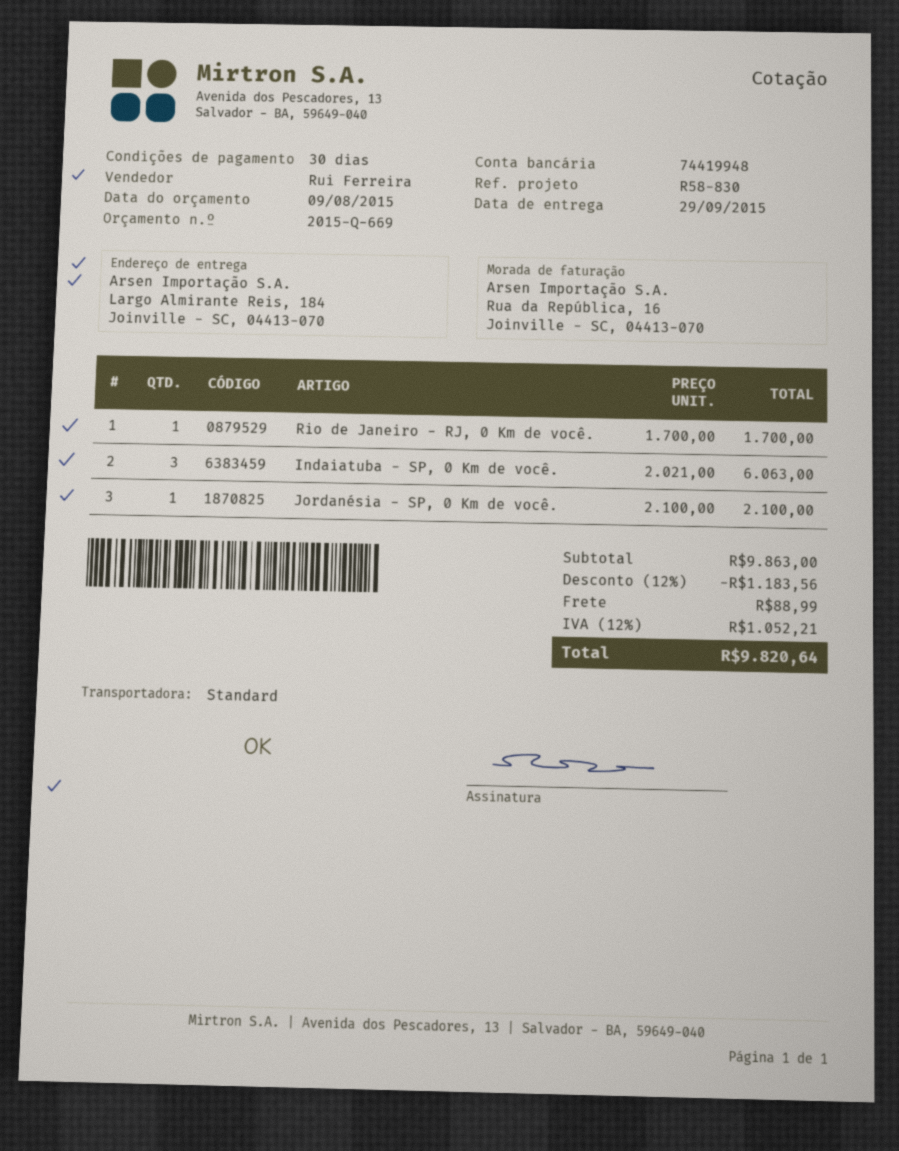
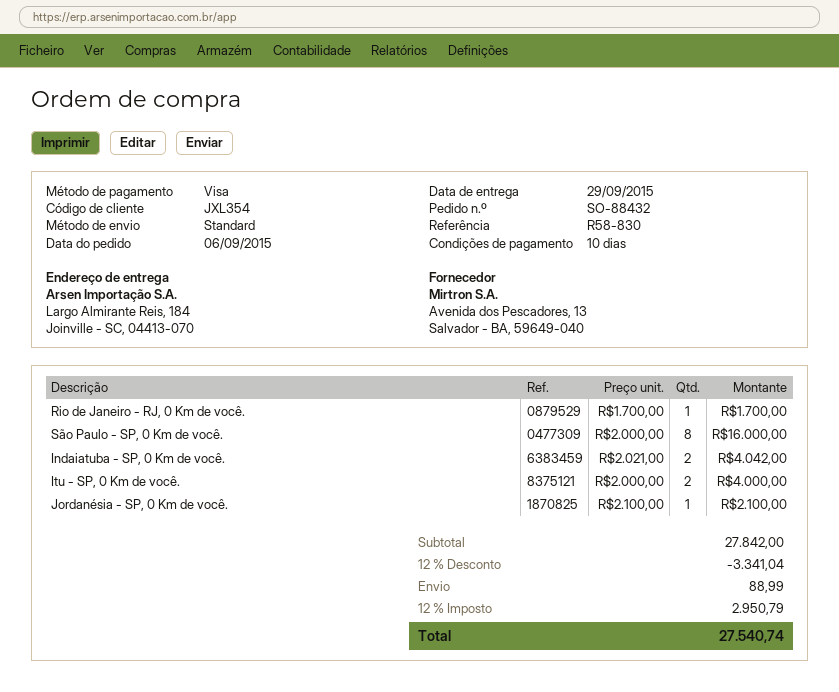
payment terms: 30 days -> 10 days
Indaiatuba - SP, 0 Km de você.: 3 x 2021.00 = 6063.00 -> 2 x 2021.00 = 4042.00
São Paulo - SP, 0 Km de você.: none -> 8 x 2000.00 = 16000.00
Itu - SP, 0 Km de você.: none -> 2 x 2000.00 = 4000.00
subtotal: 9863.00 -> 27842.00
discount: 12% = 1183.56 -> 12% = 3341.04
tax: 12% = 1052.21 -> 12% = 2950.79
total: 9820.64 -> 27540.74

